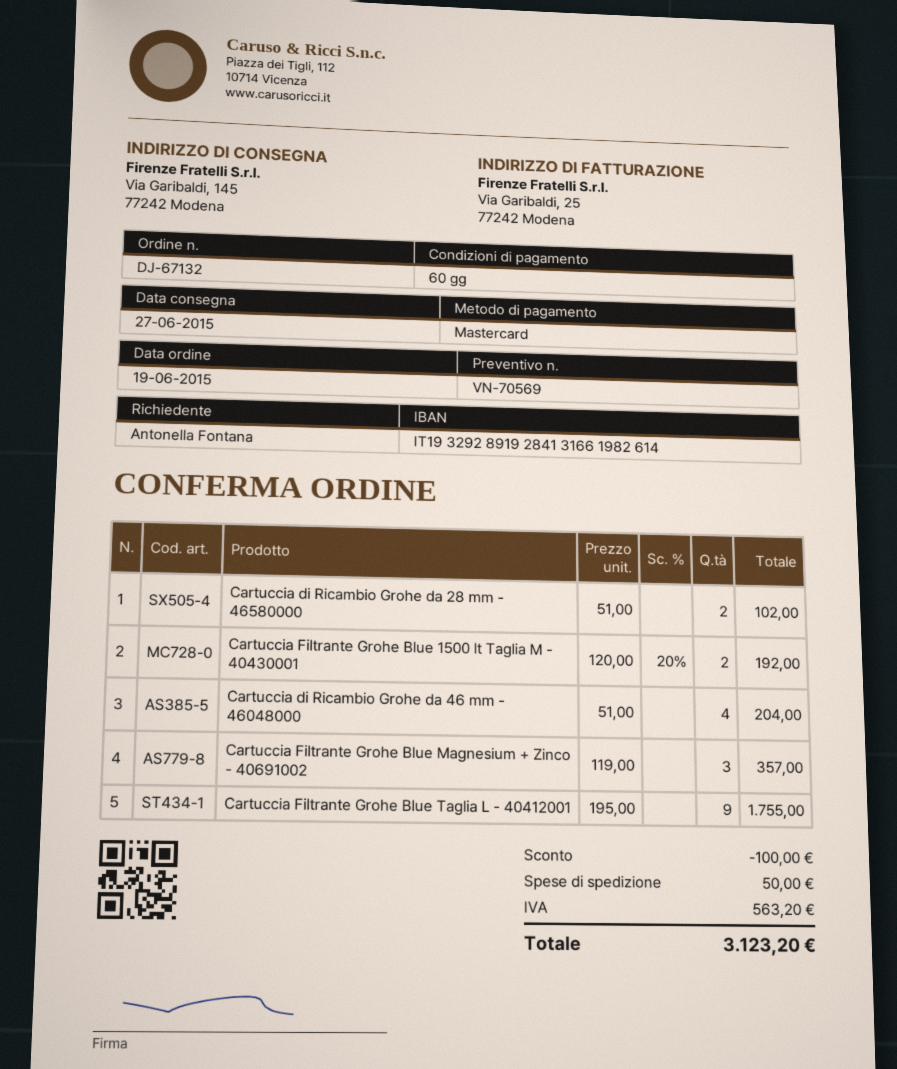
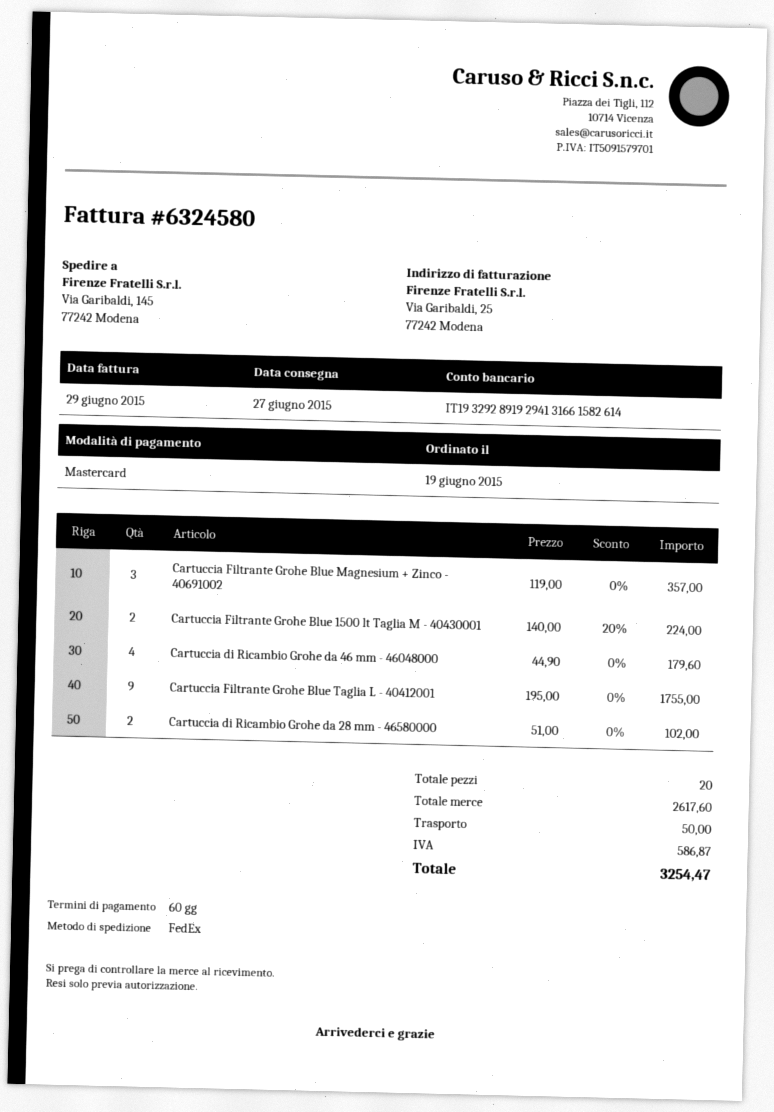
bank account: IT1932928919284131661982614 -> IT1932928919294131661582614
Cartuccia Filtrante Grohe Blue 1500 lt Taglia M - 40430001: 2 x 120.00 - 20% = 192.00 -> 2 x 140.00 - 20% = 224.00
Cartuccia di Ricambio Grohe da 46 mm - 46048000: 4 x 51.00 = 204.00 -> 4 x 44.90 = 179.60
discount: 100.00 -> none
tax: 563.20 -> 586.87
total: 3123.20 -> 3254.47

